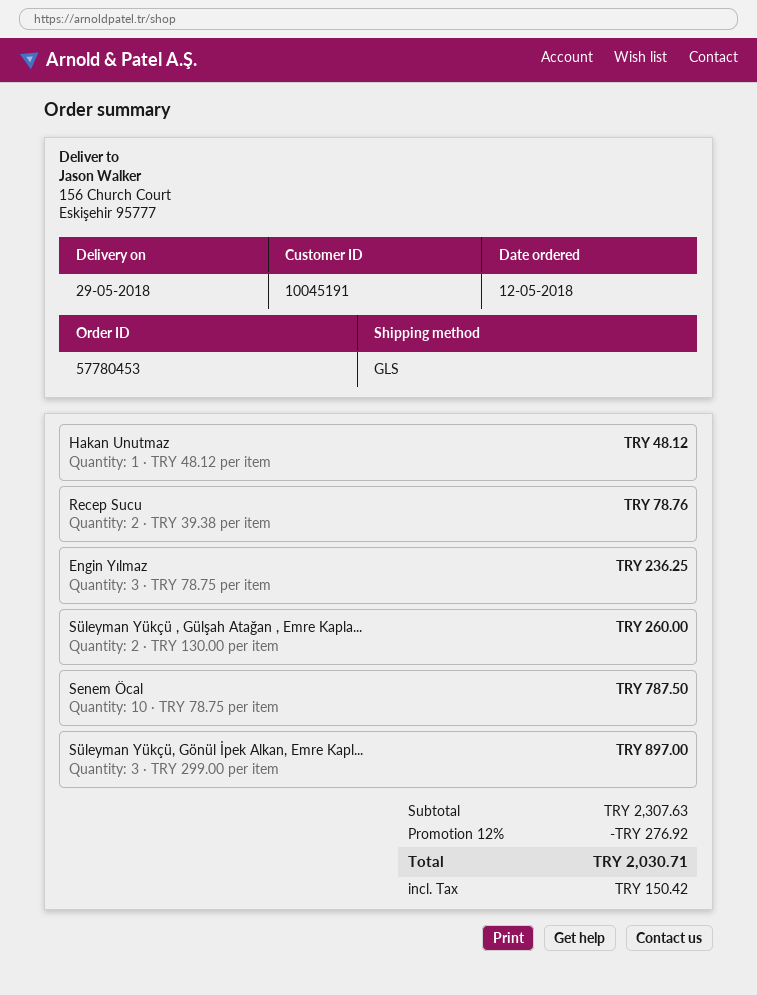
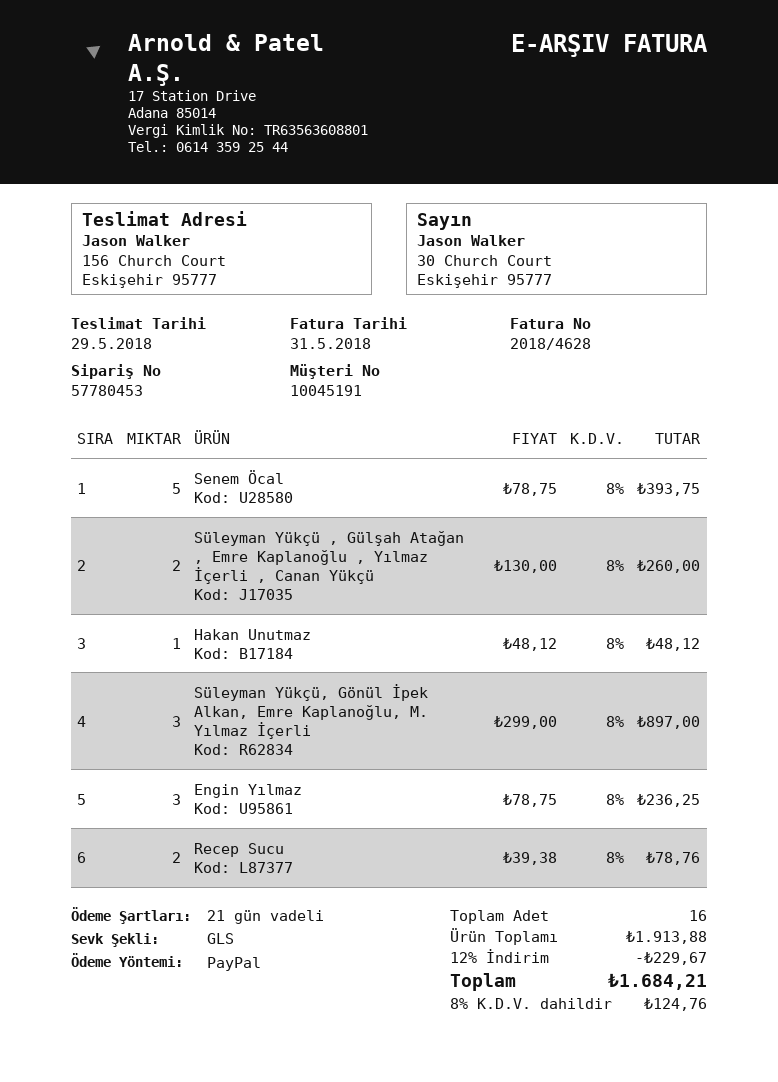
Senem Öcal: 10 x 78.75 = 787.50 -> 5 x 78.75 = 393.75
subtotal: 2307.63 -> 1913.88
discount: 12% = 276.92 -> 12% = 229.67
tax: 150.42 -> 124.76
total: 2030.71 -> 1684.21

